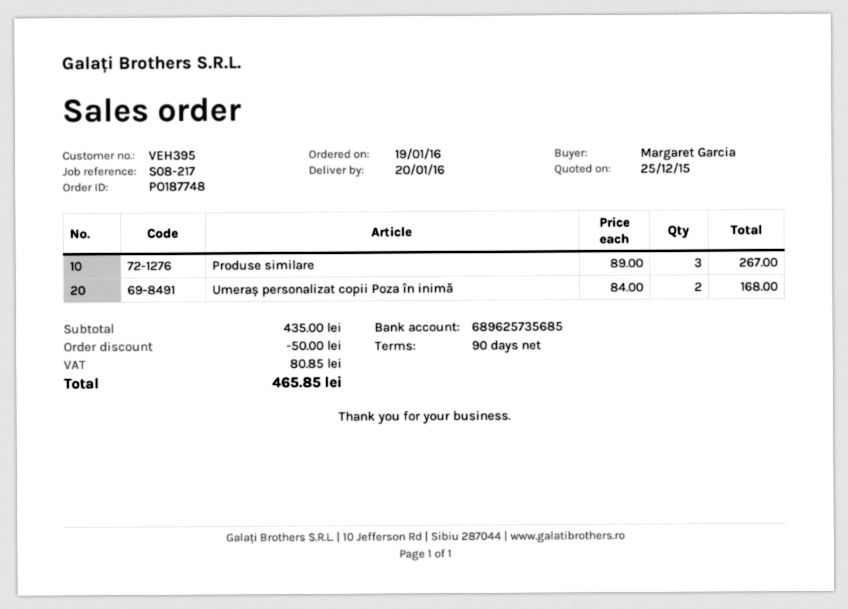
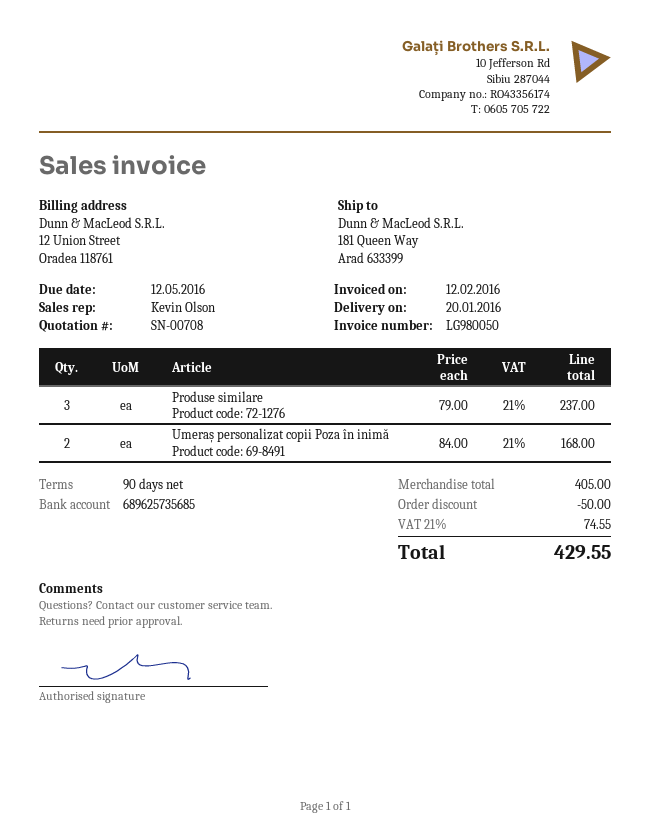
Produse similare: 3 x 89.00 = 267.00 -> 3 x 79.00 = 237.00
subtotal: 435.00 -> 405.00
tax: 80.85 -> 74.55
total: 465.85 -> 429.55

